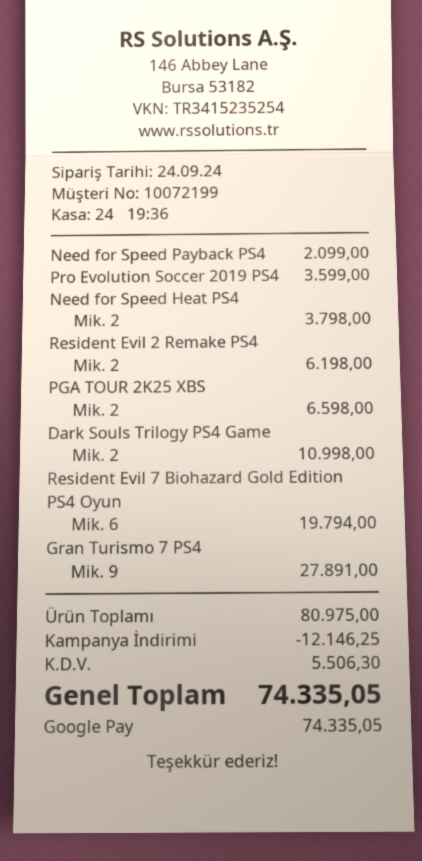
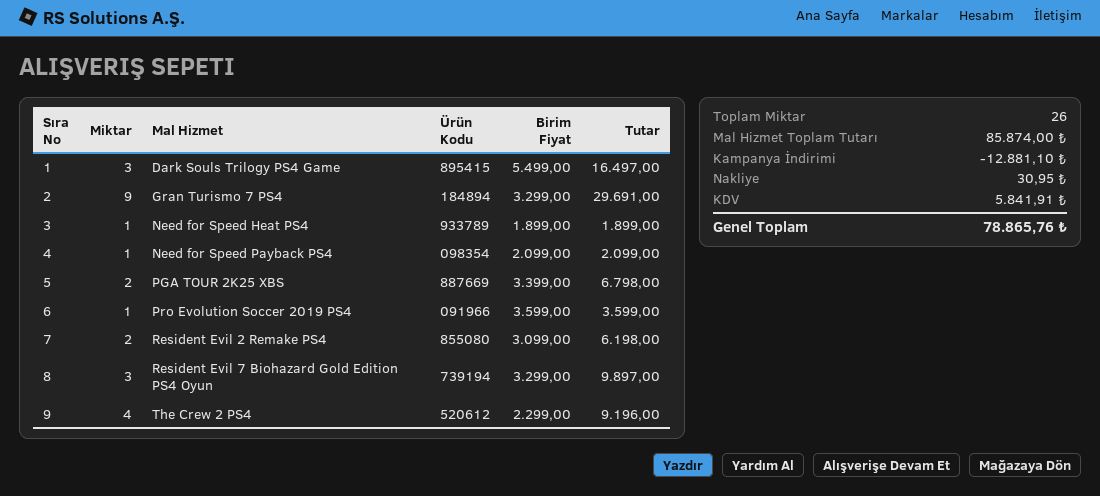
Need for Speed Heat PS4: 2 for 3798.00 -> 1 for 1899.00
PGA TOUR 2K25 XBS: 2 for 6598.00 -> 2 for 6798.00
Dark Souls Trilogy PS4 Game: 2 for 10998.00 -> 3 for 16497.00
Resident Evil 7 Biohazard Gold Edition PS4 Oyun: 6 for 19794.00 -> 3 for 9897.00
Gran Turismo 7 PS4: 9 for 27891.00 -> 9 for 29691.00
The Crew 2 PS4: none -> 4 for 9196.00
subtotal: 80975.00 -> 85874.00
discount: 12146.25 -> 12881.10
shipping: none -> 30.95
tax: 5506.30 -> 5841.91
total: 74335.05 -> 78865.76

